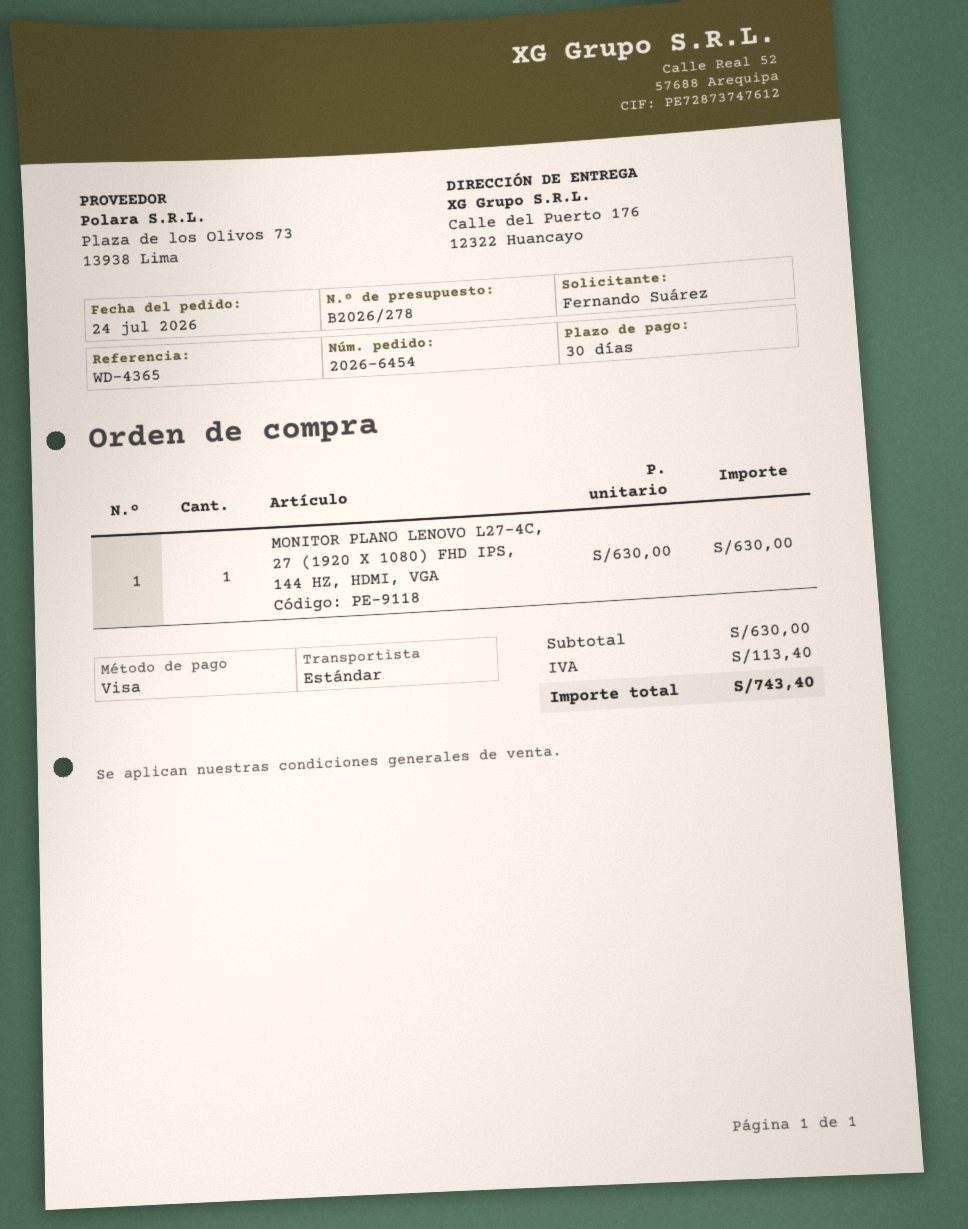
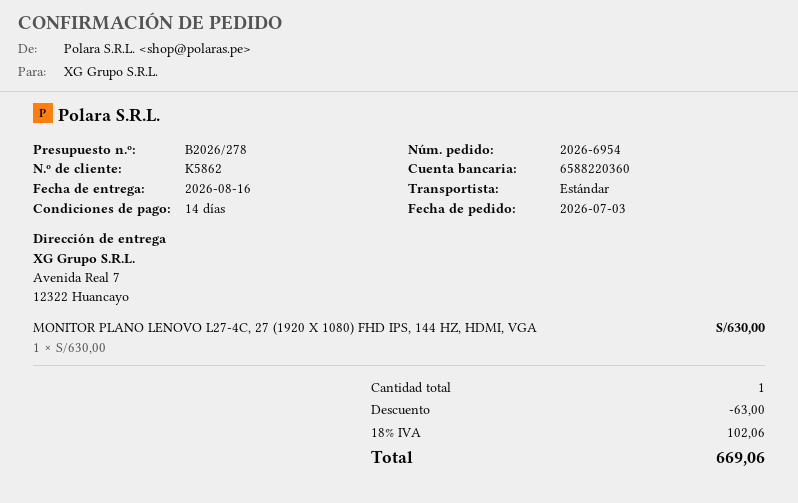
order number: 2026-6454 -> 2026-6954
order date: 2026-07-24 -> 2026-07-03
payment terms: 30 days -> 14 days
ship to: Calle del Puerto 176, 12322 Huancayo -> Avenida Real 7, 12322 Huancayo
discount: none -> 63.00
tax: 113.40 -> 102.06
total: 743.40 -> 669.06

